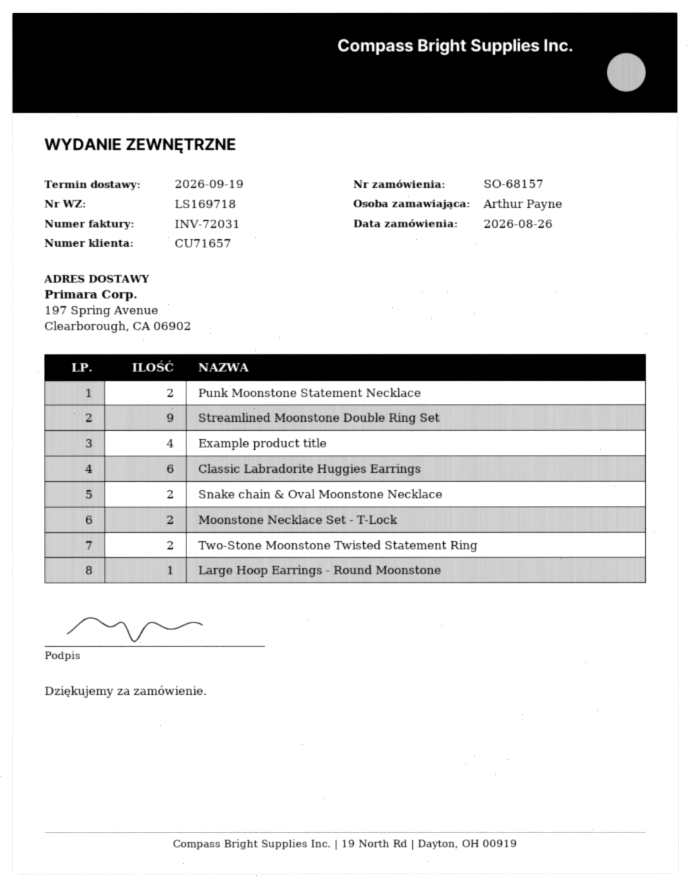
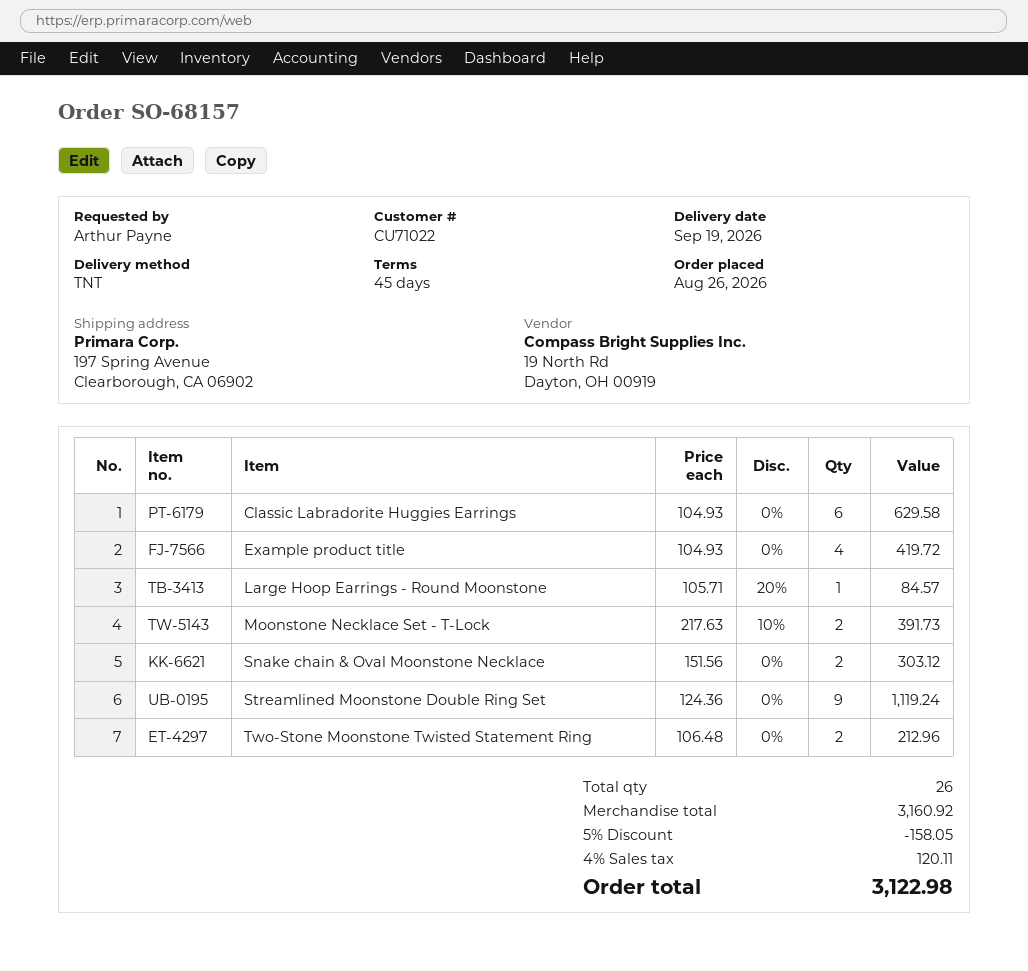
customer number: CU71657 -> CU71022
Punk Moonstone Statement Necklace: 2 -> none

